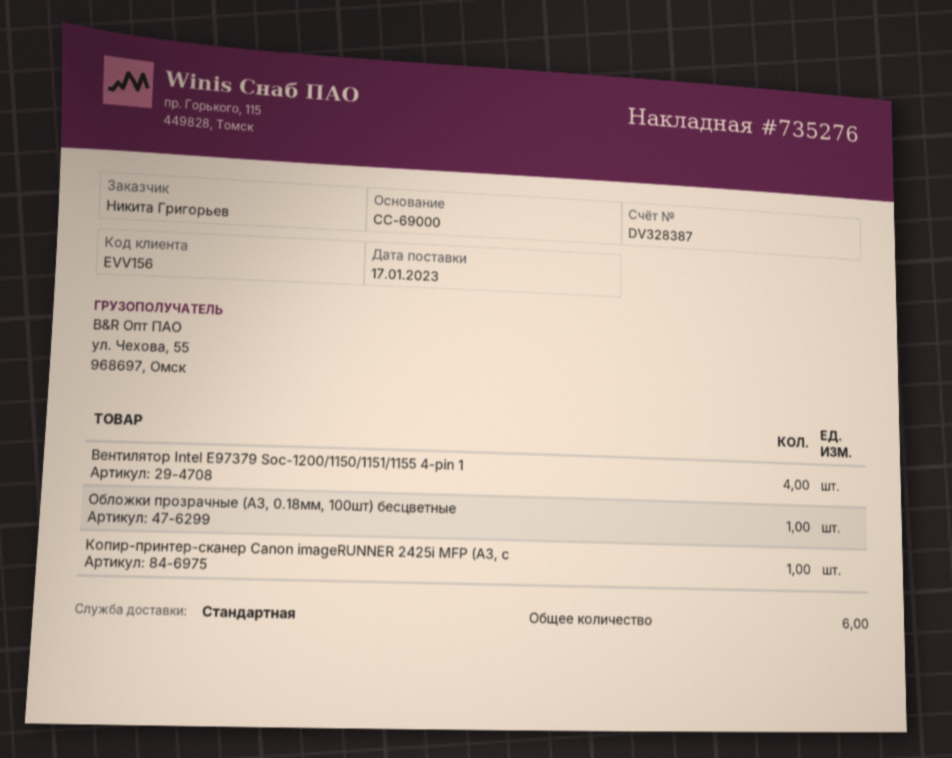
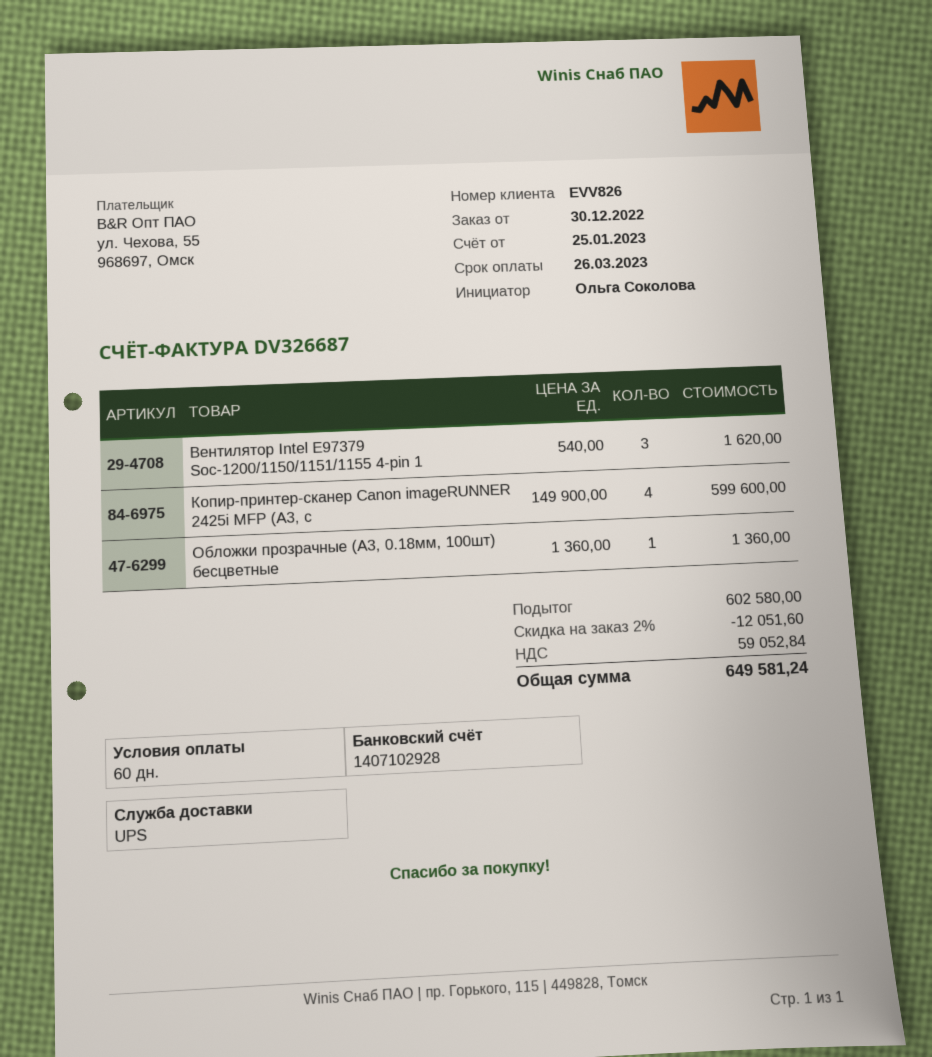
invoice number: DV328387 -> DV326687
customer number: EVV156 -> EVV826
ordered by: Никита Григорьев -> Ольга Соколова
shipping method: standard -> UPS
Вентилятор Intel E97379 Soc-1200/1150/1151/1155 4-pin 1: 4 -> 3
Копир-принтер-сканер Canon imageRUNNER 2425i MFP (А3, с: 1 -> 4

